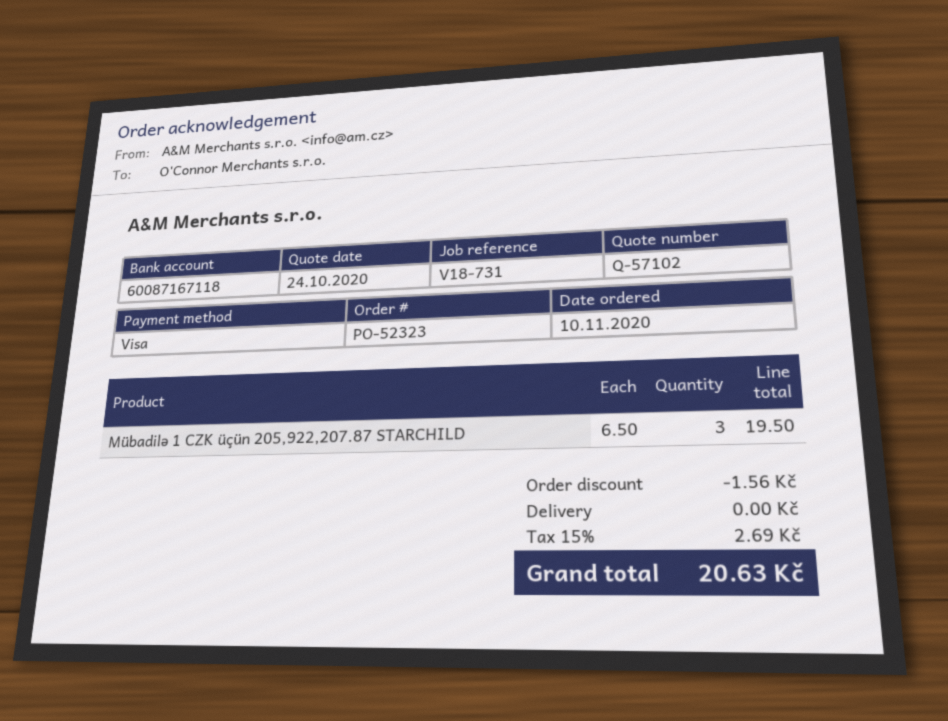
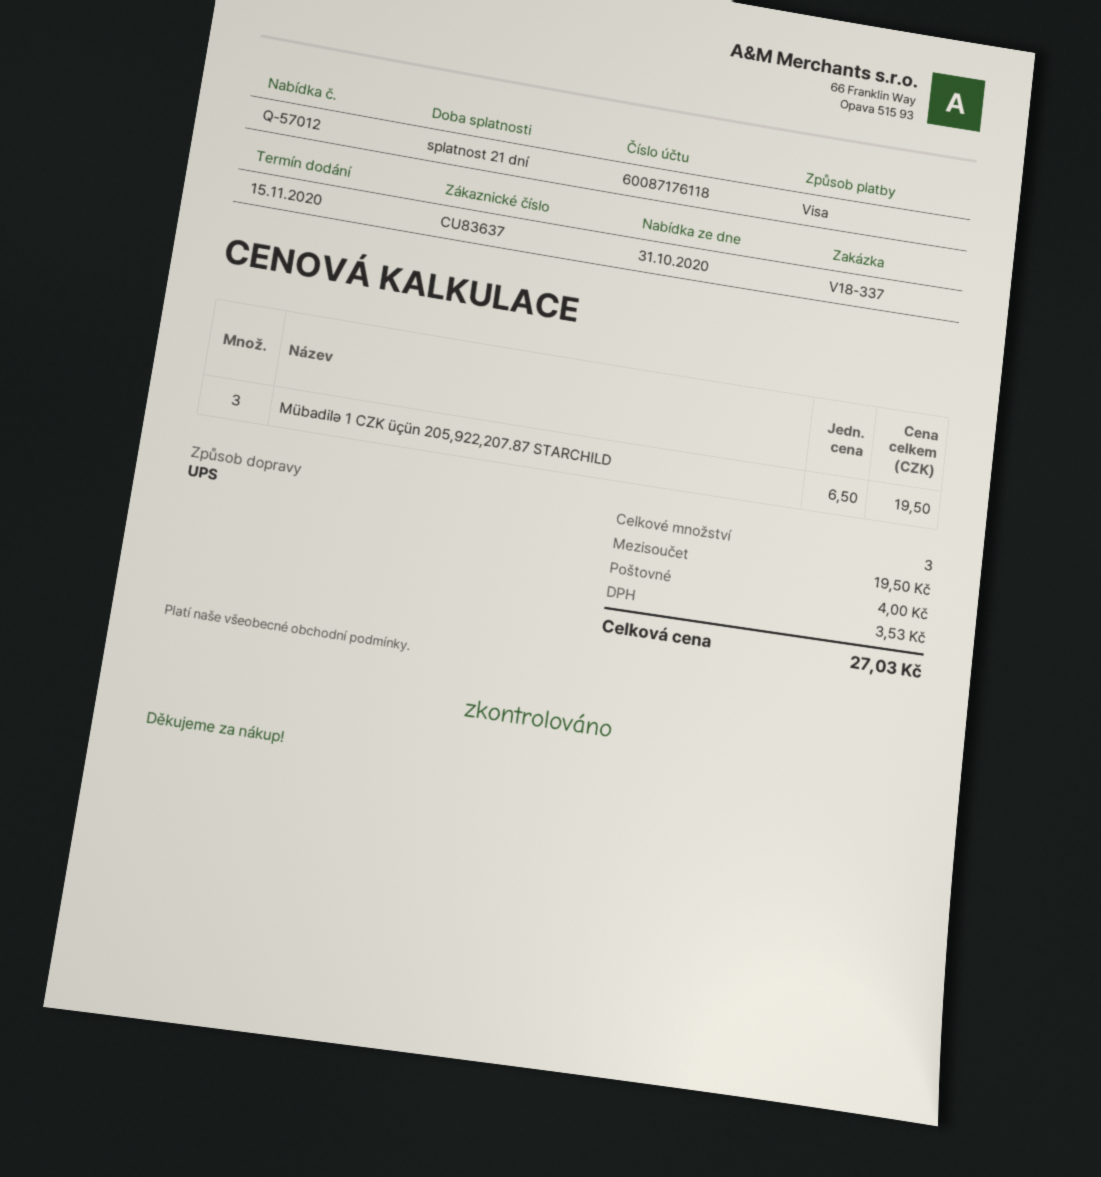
quote number: Q-57102 -> Q-57012
quote date: 2020-10-24 -> 2020-10-31
reference: V18-731 -> V18-337
bank account: 60087167118 -> 60087176118
discount: 1.56 -> none
shipping: 0.00 -> 4.00
tax: 2.69 -> 3.53
total: 20.63 -> 27.03

